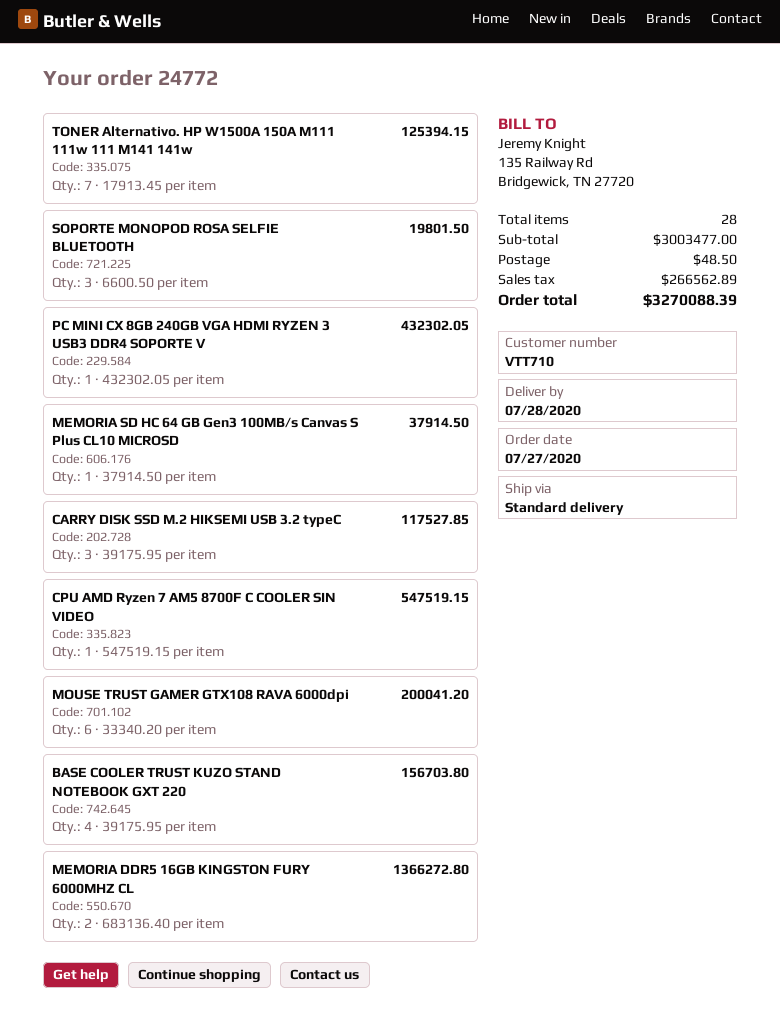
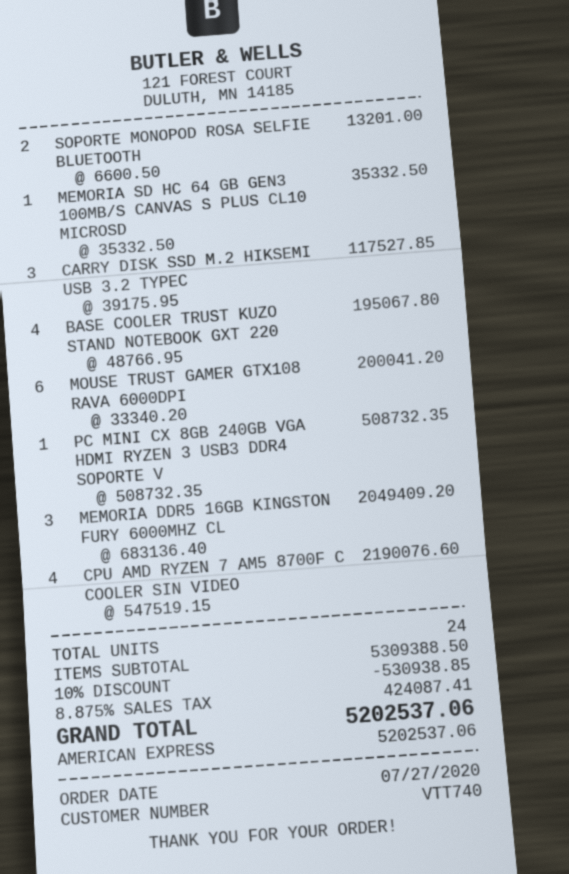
customer number: VTT710 -> VTT740
TONER Alternativo. HP W1500A 150A M111 111w 111 M141 141w: 7 x 17913.45 = 125394.15 -> none
SOPORTE MONOPOD ROSA SELFIE BLUETOOTH: 3 x 6600.50 = 19801.50 -> 2 x 6600.50 = 13201.00
PC MINI CX 8GB 240GB VGA HDMI RYZEN 3 USB3 DDR4 SOPORTE V: 1 x 432302.05 = 432302.05 -> 1 x 508732.35 = 508732.35
MEMORIA SD HC 64 GB Gen3 100MB/s Canvas S Plus CL10 MICROSD: 1 x 37914.50 = 37914.50 -> 1 x 35332.50 = 35332.50
CPU AMD Ryzen 7 AM5 8700F C COOLER SIN VIDEO: 1 x 547519.15 = 547519.15 -> 4 x 547519.15 = 2190076.60
BASE COOLER TRUST KUZO STAND NOTEBOOK GXT 220: 4 x 39175.95 = 156703.80 -> 4 x 48766.95 = 195067.80
MEMORIA DDR5 16GB KINGSTON FURY 6000MHZ CL: 2 x 683136.40 = 1366272.80 -> 3 x 683136.40 = 2049409.20
total quantity: 28 -> 24
subtotal: 3003477.00 -> 5309388.50
discount: none -> 10% = 530938.85
shipping: 48.50 -> none
tax: 266562.89 -> 424087.41
total: 3270088.39 -> 5202537.06

